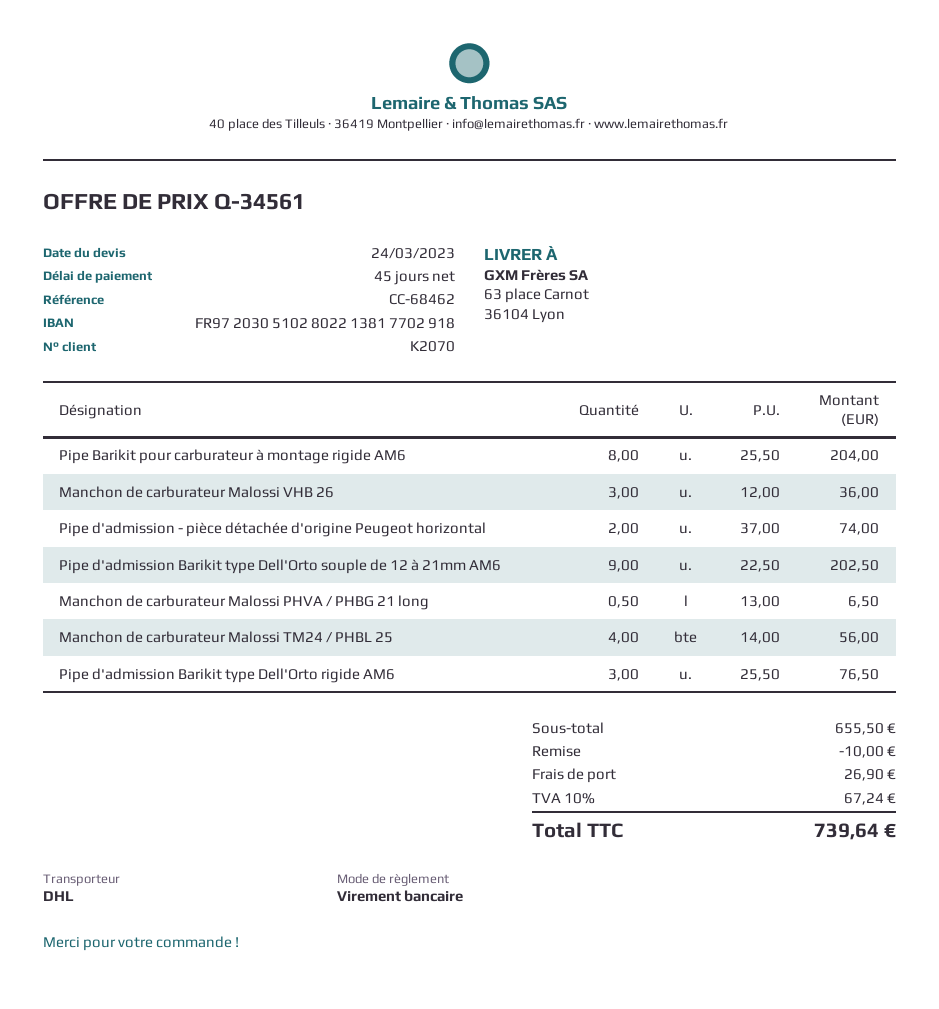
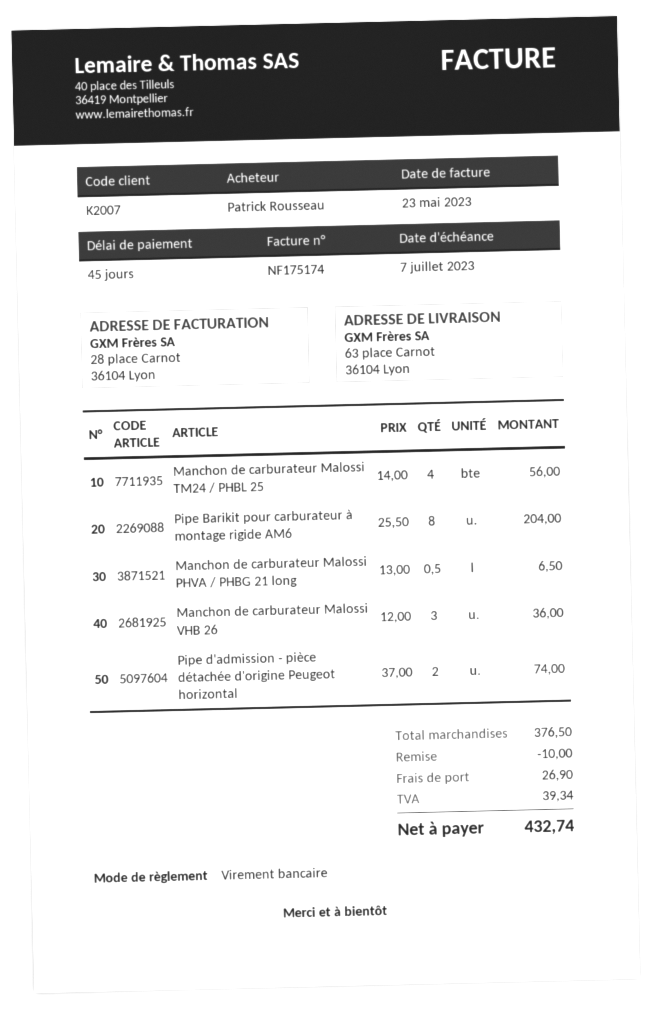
customer number: K2070 -> K2007
Pipe d'admission Barikit type Dell'Orto souple de 12 à 21mm AM6: 9 x 22.50 = 202.50 -> none
Pipe d'admission Barikit type Dell'Orto rigide AM6: 3 x 25.50 = 76.50 -> none
subtotal: 655.50 -> 376.50
tax: 67.24 -> 39.34
total: 739.64 -> 432.74

